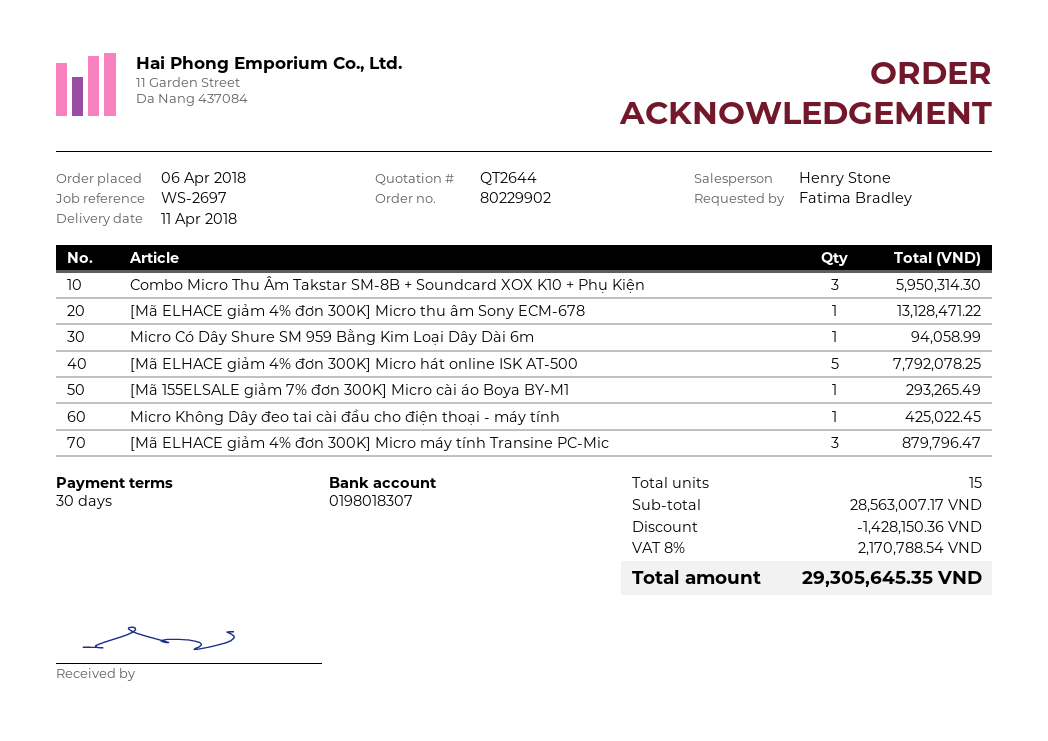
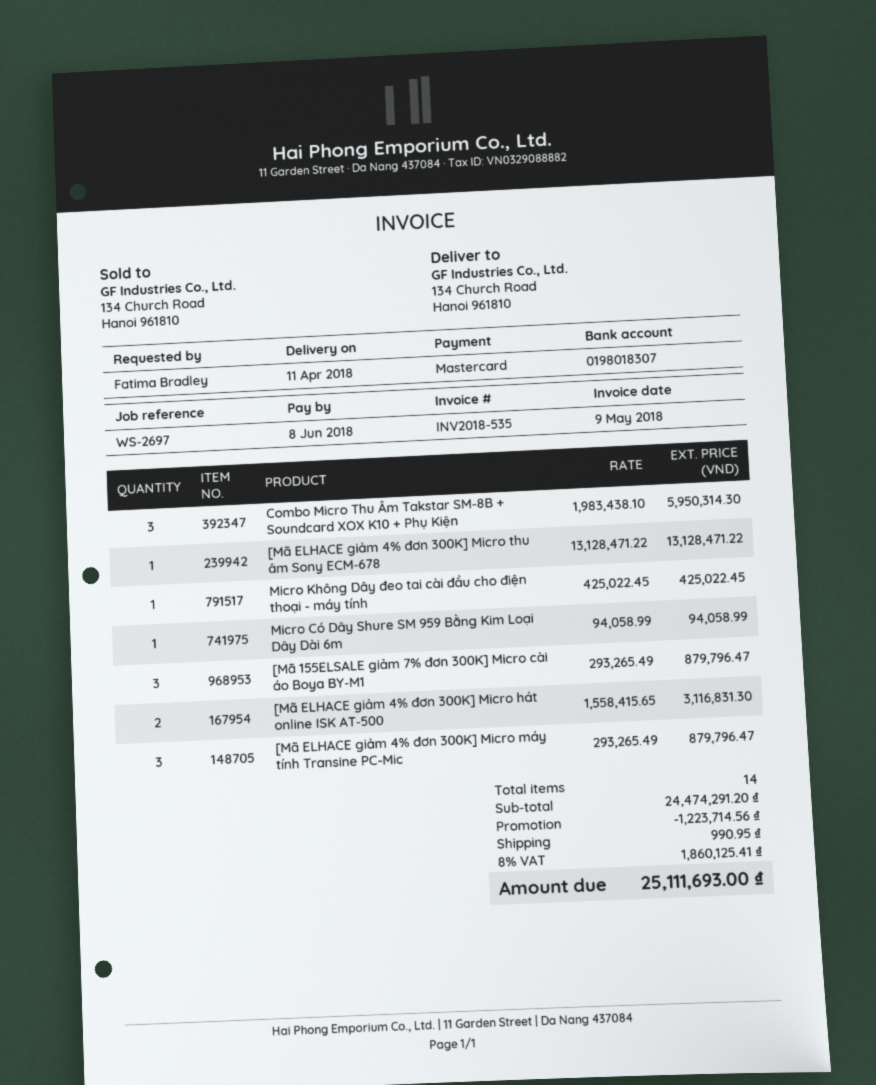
[Mã ELHACE giảm 4% đơn 300K] Micro hát online ISK AT-500: 5 for 7792078.25 -> 2 for 3116831.30
[Mã 155ELSALE giảm 7% đơn 300K] Micro cài áo Boya BY-M1: 1 for 293265.49 -> 3 for 879796.47
total quantity: 15 -> 14
subtotal: 28563007.17 -> 24474291.20
discount: 1428150.36 -> 1223714.56
shipping: none -> 990.95
tax: 8% = 2170788.54 -> 8% = 1860125.41
total: 29305645.35 -> 25111693.00

